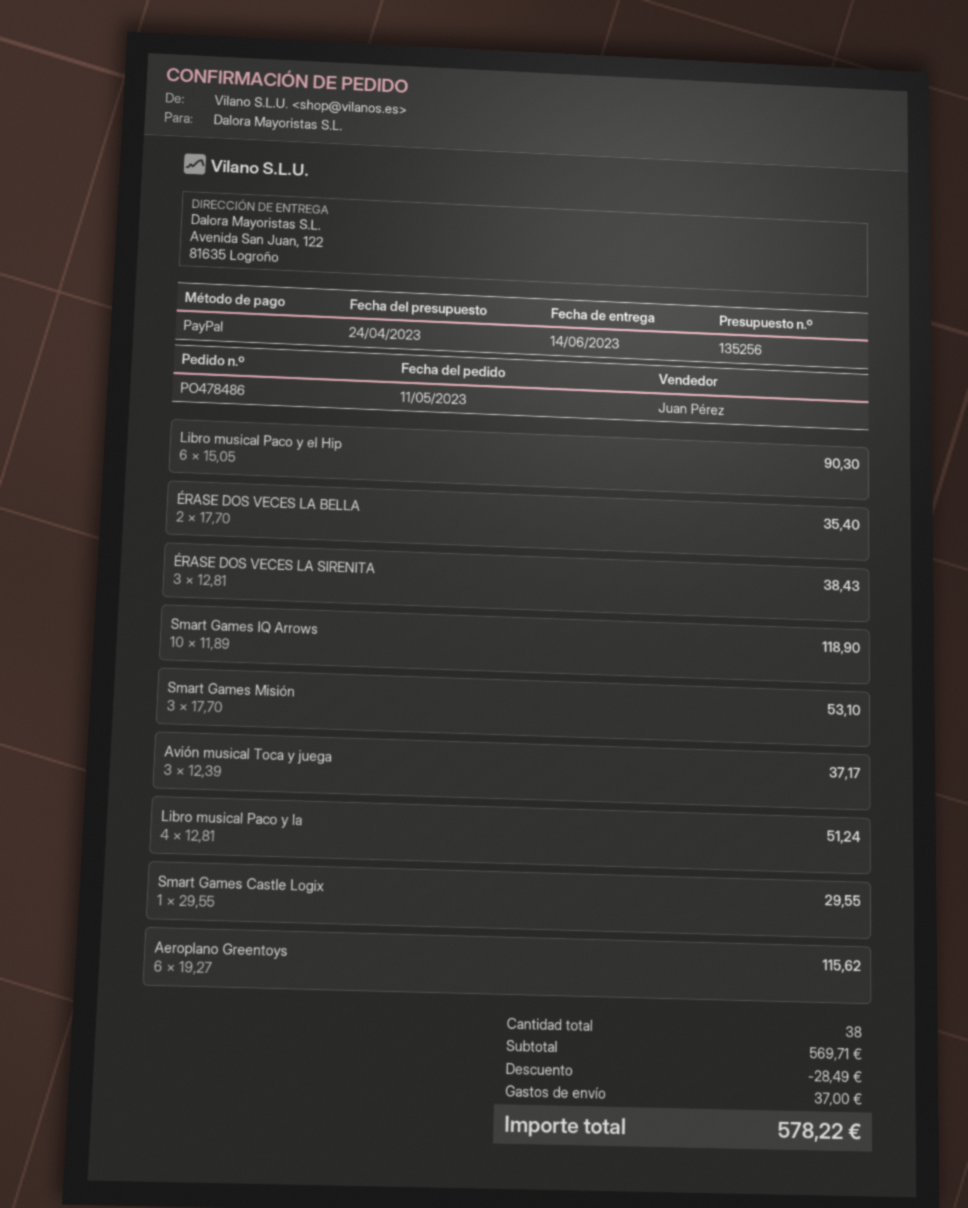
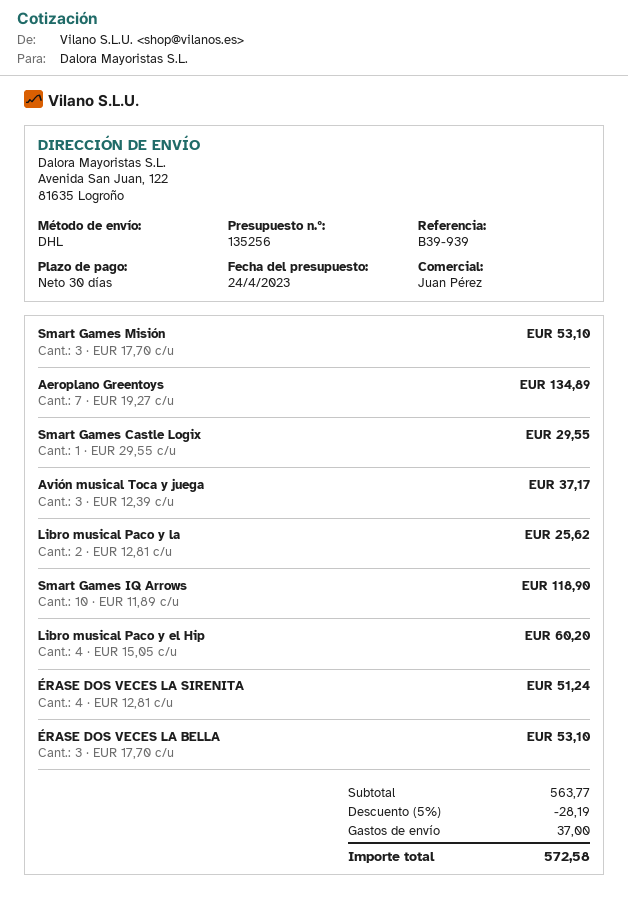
Libro musical Paco y el Hip: 6 x 15.05 = 90.30 -> 4 x 15.05 = 60.20
ÉRASE DOS VECES LA BELLA: 2 x 17.70 = 35.40 -> 3 x 17.70 = 53.10
ÉRASE DOS VECES LA SIRENITA: 3 x 12.81 = 38.43 -> 4 x 12.81 = 51.24
Libro musical Paco y la: 4 x 12.81 = 51.24 -> 2 x 12.81 = 25.62
Aeroplano Greentoys: 6 x 19.27 = 115.62 -> 7 x 19.27 = 134.89
subtotal: 569.71 -> 563.77
discount: 28.49 -> 28.19
total: 578.22 -> 572.58

